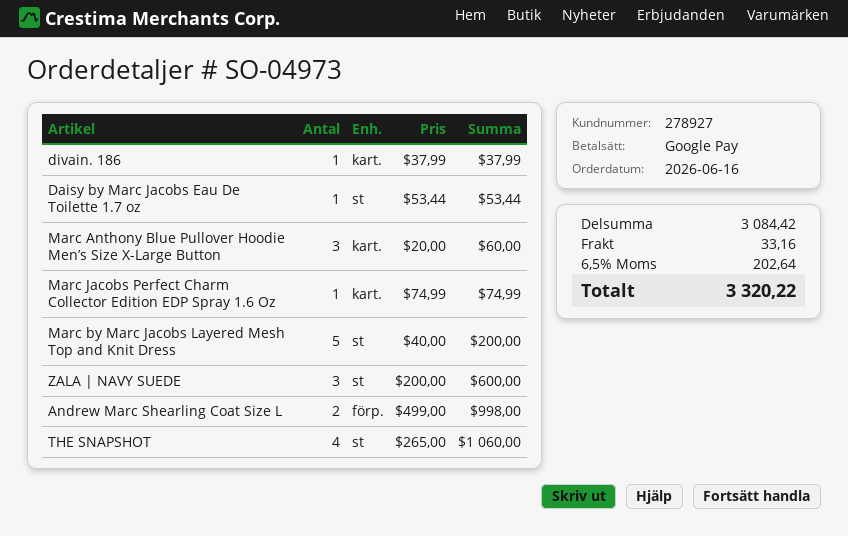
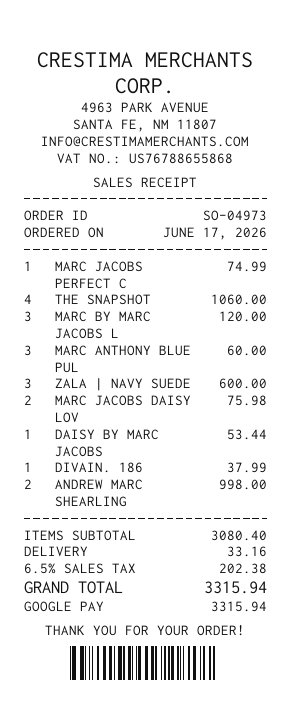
order date: 2026-06-16 -> 2026-06-17
Marc by Marc Jacobs Layered Mesh Top and Knit Dress: 5 for 200.00 -> 3 for 120.00
MARC JACOBS DAISY LOV: none -> 2 for 75.98
subtotal: 3084.42 -> 3080.40
tax: 6.5% = 202.64 -> 6.5% = 202.38
total: 3320.22 -> 3315.94

